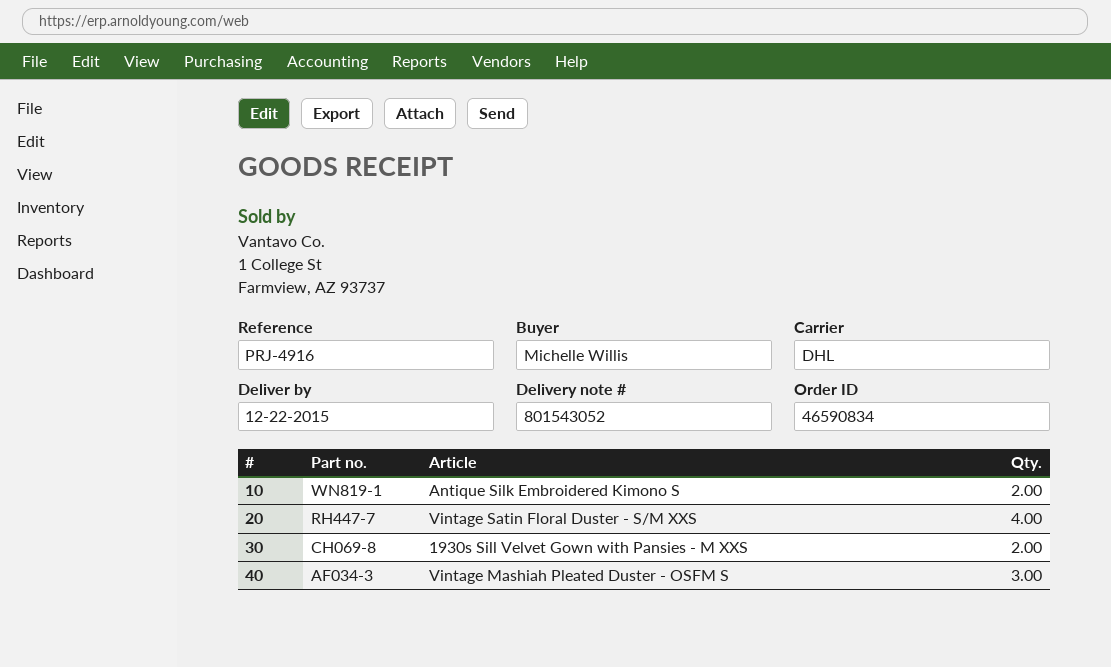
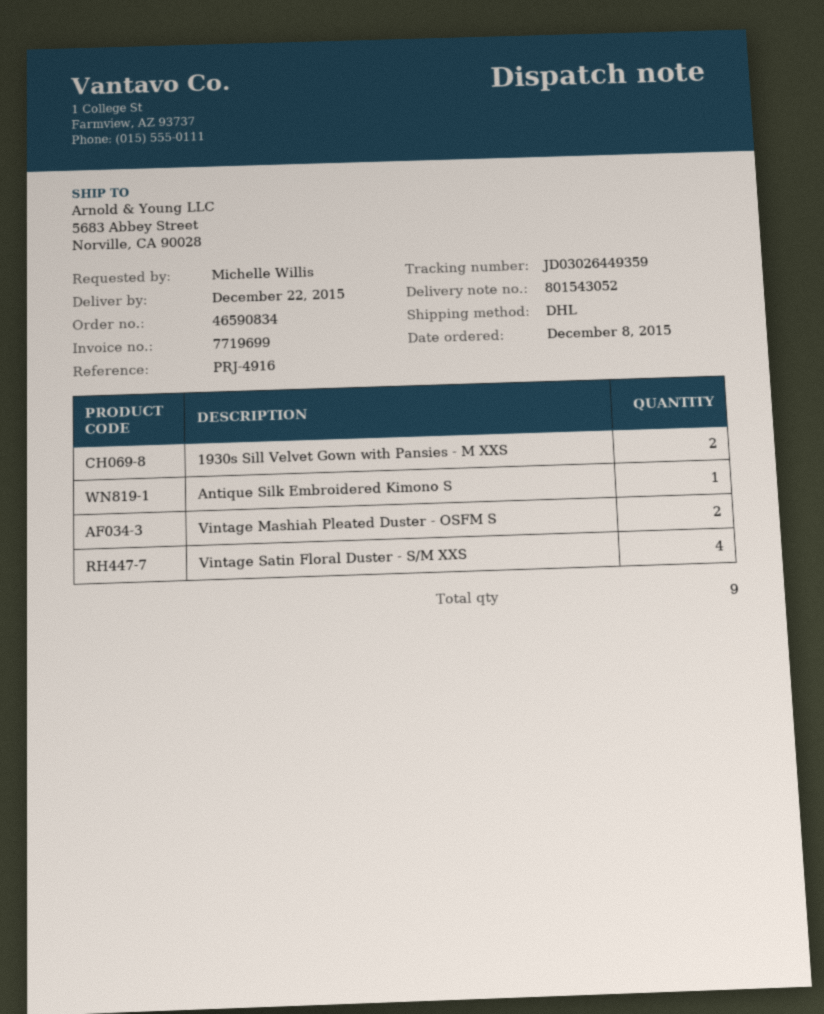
Antique Silk Embroidered Kimono S: 2 -> 1
Vintage Mashiah Pleated Duster - OSFM S: 3 -> 2

